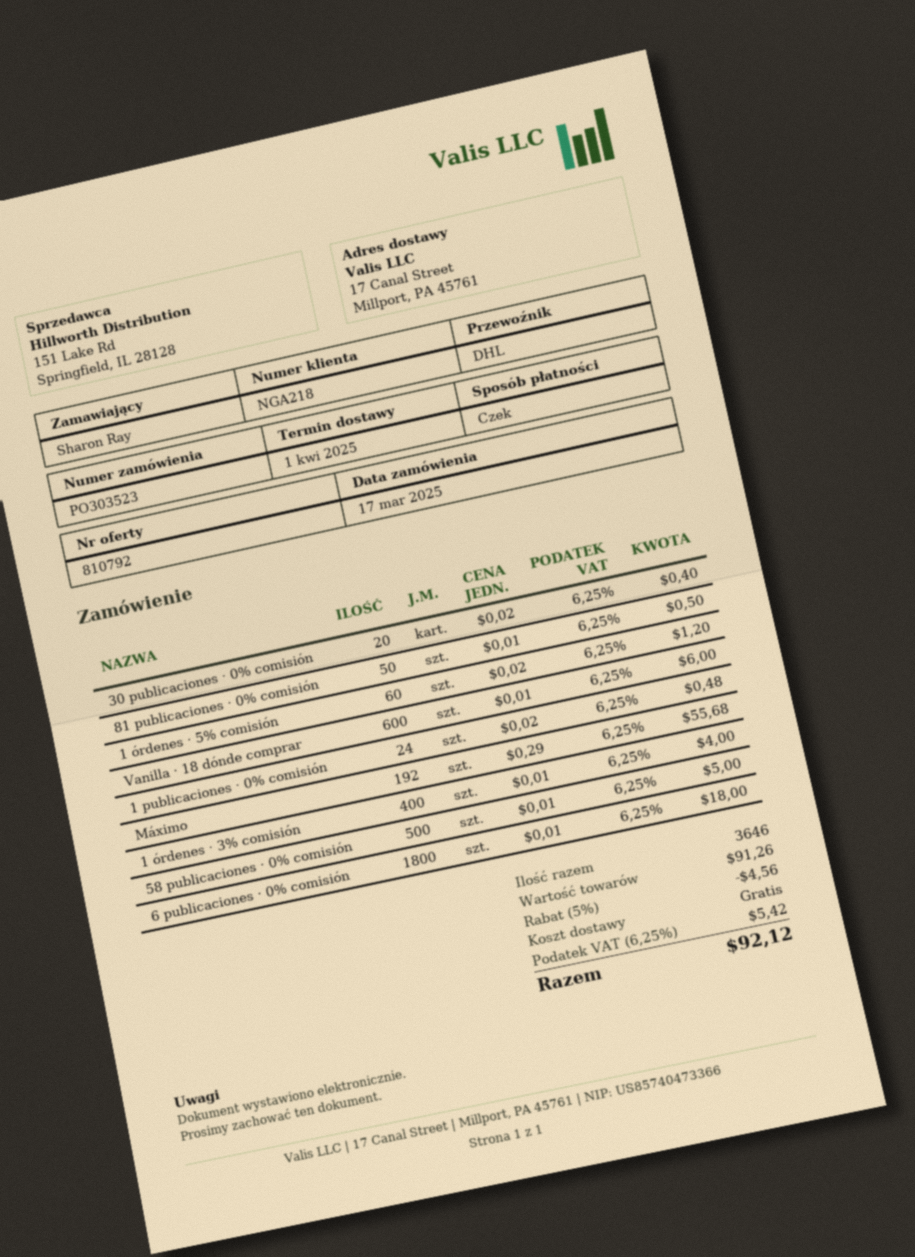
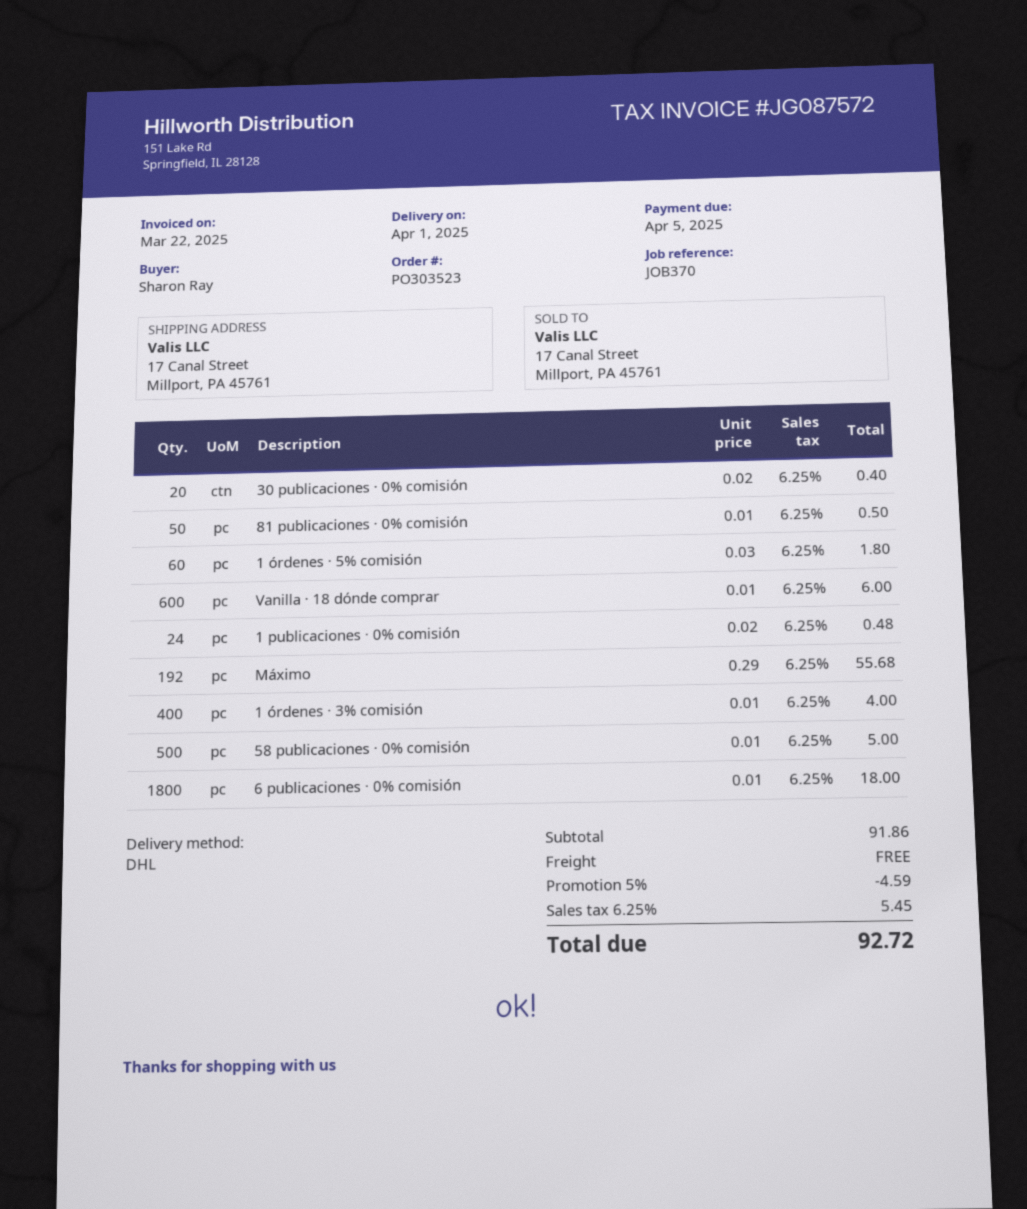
1 órdenes · 5% comisión: 60 x 0.02 = 1.20 -> 60 x 0.03 = 1.80
subtotal: 91.26 -> 91.86
discount: 5% = 4.56 -> 5% = 4.59
tax: 6.25% = 5.42 -> 6.25% = 5.45
total: 92.12 -> 92.72

